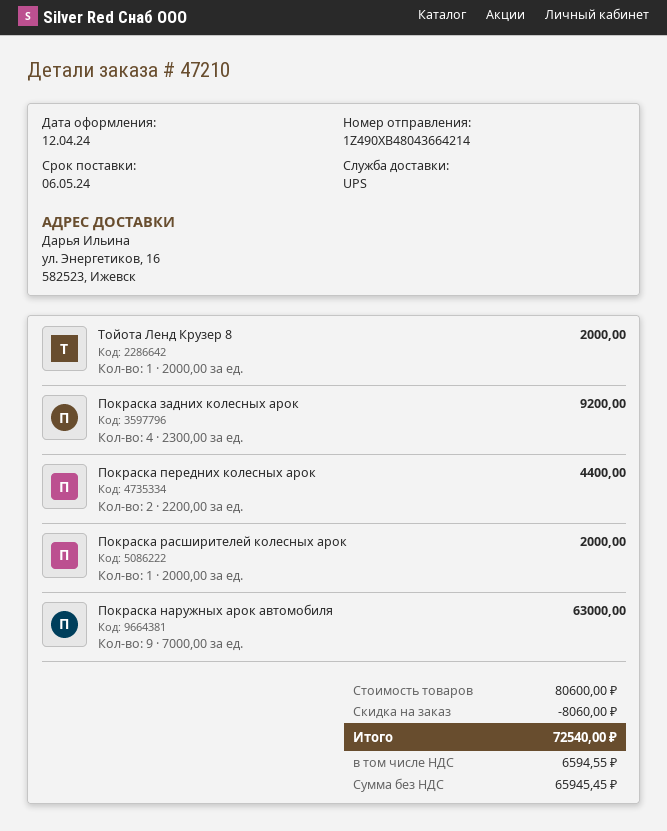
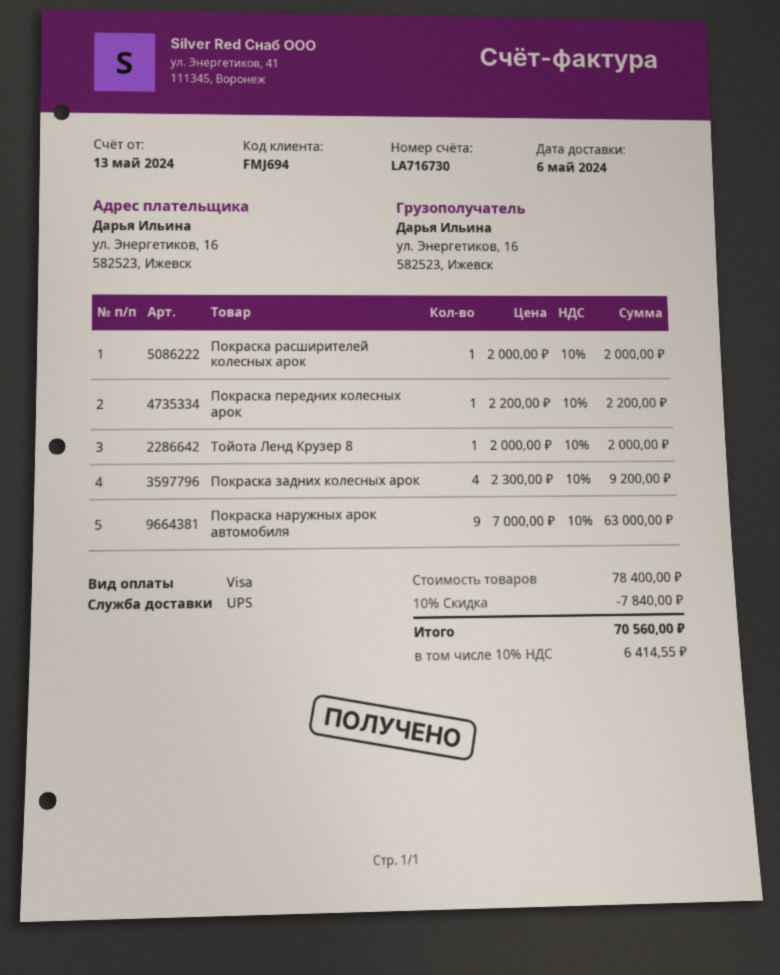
Покраска передних колесных арок: 2 x 2200.00 = 4400.00 -> 1 x 2200.00 = 2200.00
subtotal: 80600.00 -> 78400.00
discount: 8060.00 -> 7840.00
tax: 6594.55 -> 6414.55
total: 72540.00 -> 70560.00

